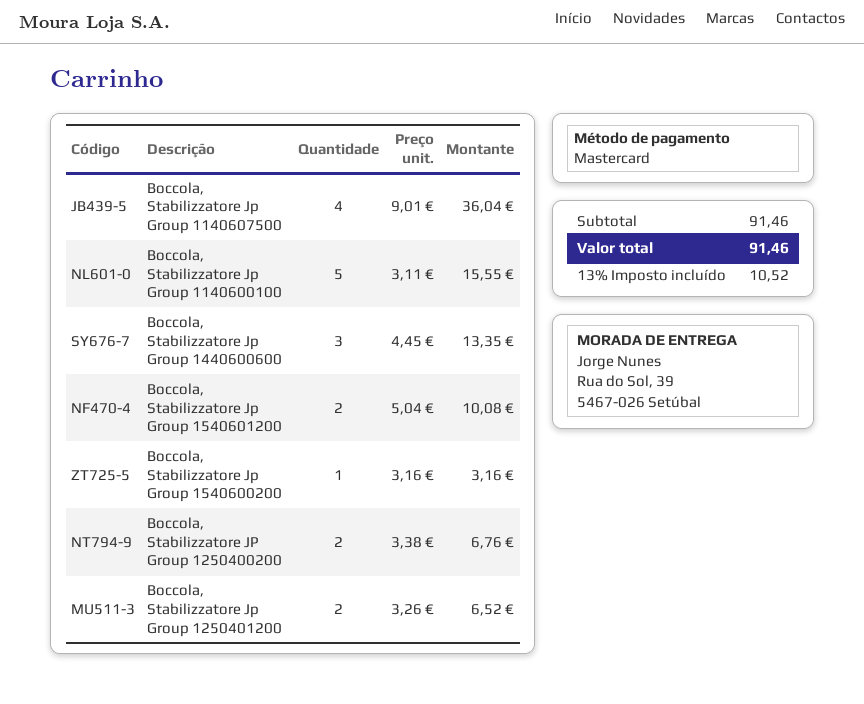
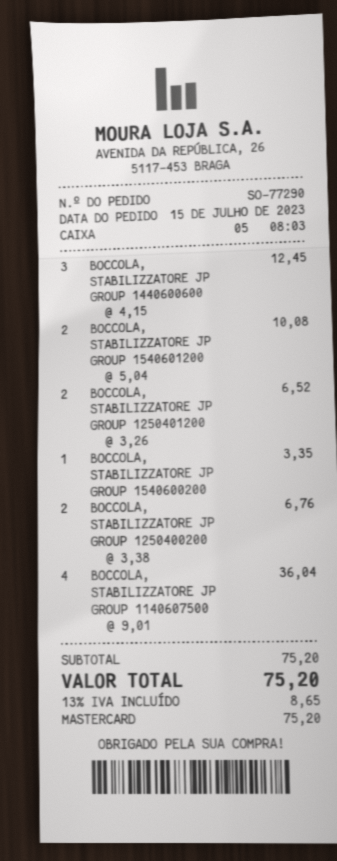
Boccola, Stabilizzatore Jp Group 1140600100: 5 x 3.11 = 15.55 -> none
Boccola, Stabilizzatore Jp Group 1440600600: 3 x 4.45 = 13.35 -> 3 x 4.15 = 12.45
Boccola, Stabilizzatore Jp Group 1540600200: 1 x 3.16 = 3.16 -> 1 x 3.35 = 3.35
subtotal: 91.46 -> 75.20
tax: 13% = 10.52 -> 13% = 8.65
total: 91.46 -> 75.20

